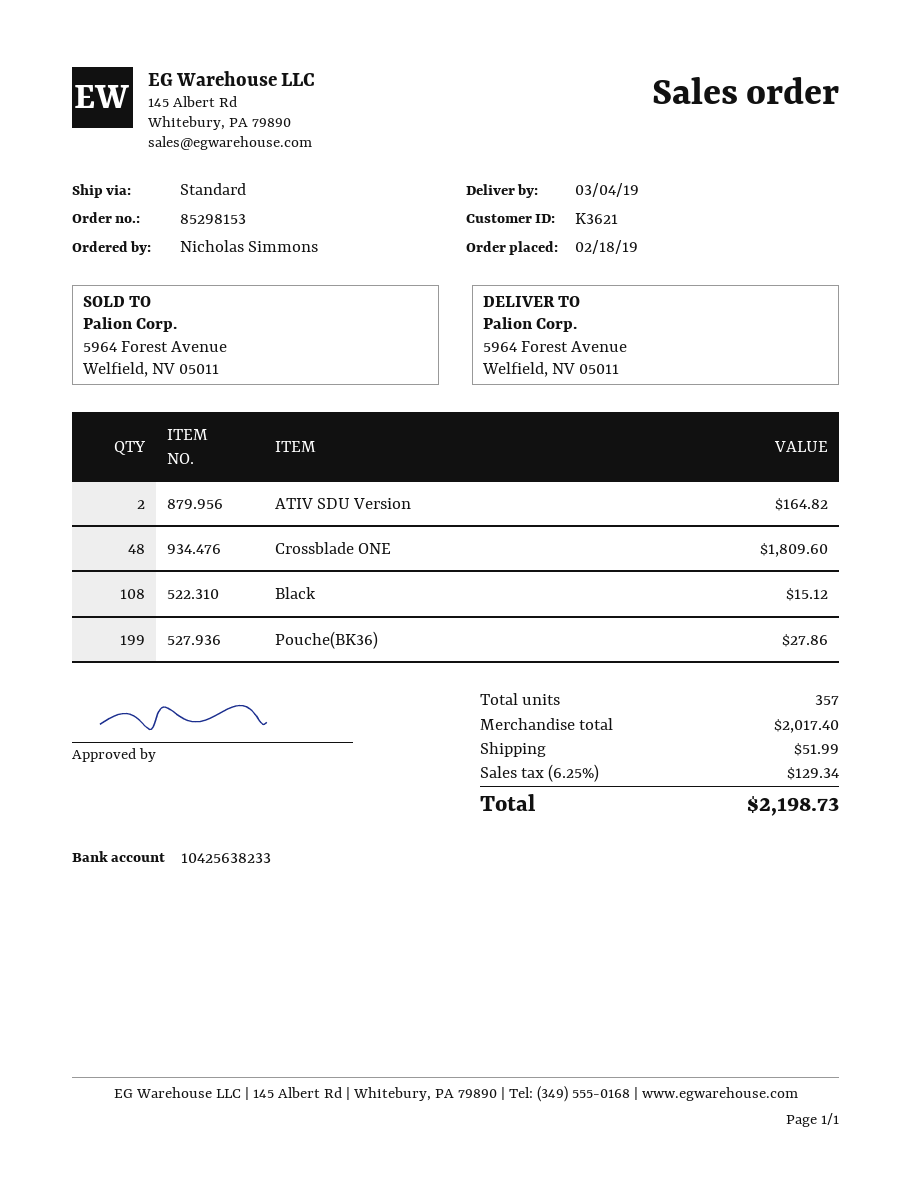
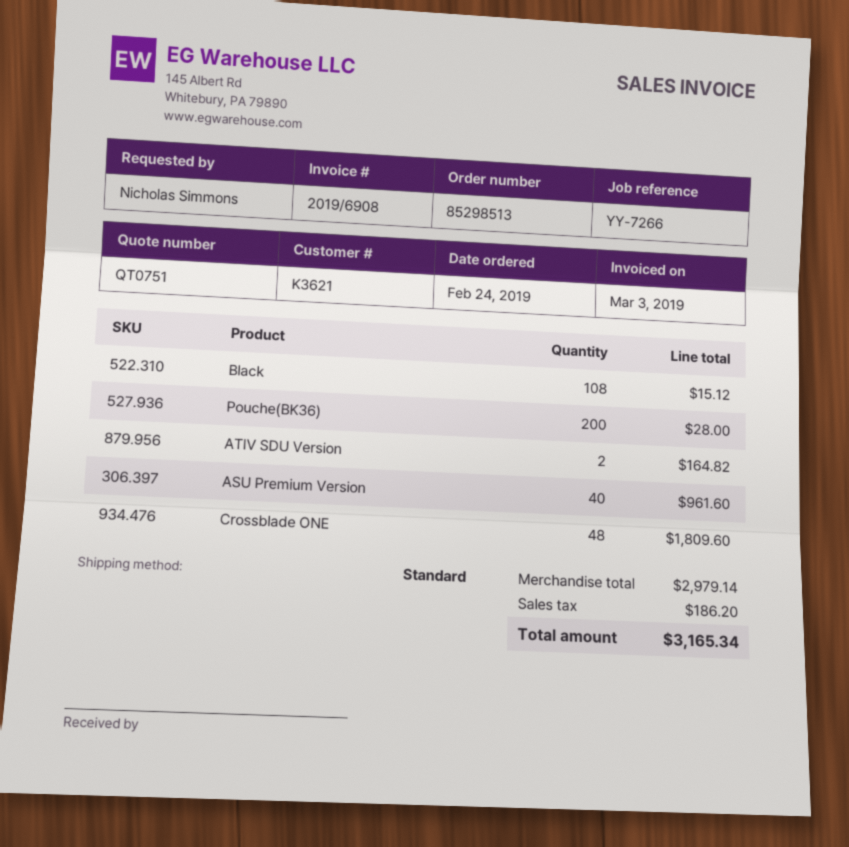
order number: 85298153 -> 85298513
order date: 2019-02-18 -> 2019-02-24
Pouche(BK36): 199 for 27.86 -> 200 for 28.00
ASU Premium Version: none -> 40 for 961.60
subtotal: 2017.40 -> 2979.14
shipping: 51.99 -> none
tax: 129.34 -> 186.20
total: 2198.73 -> 3165.34

